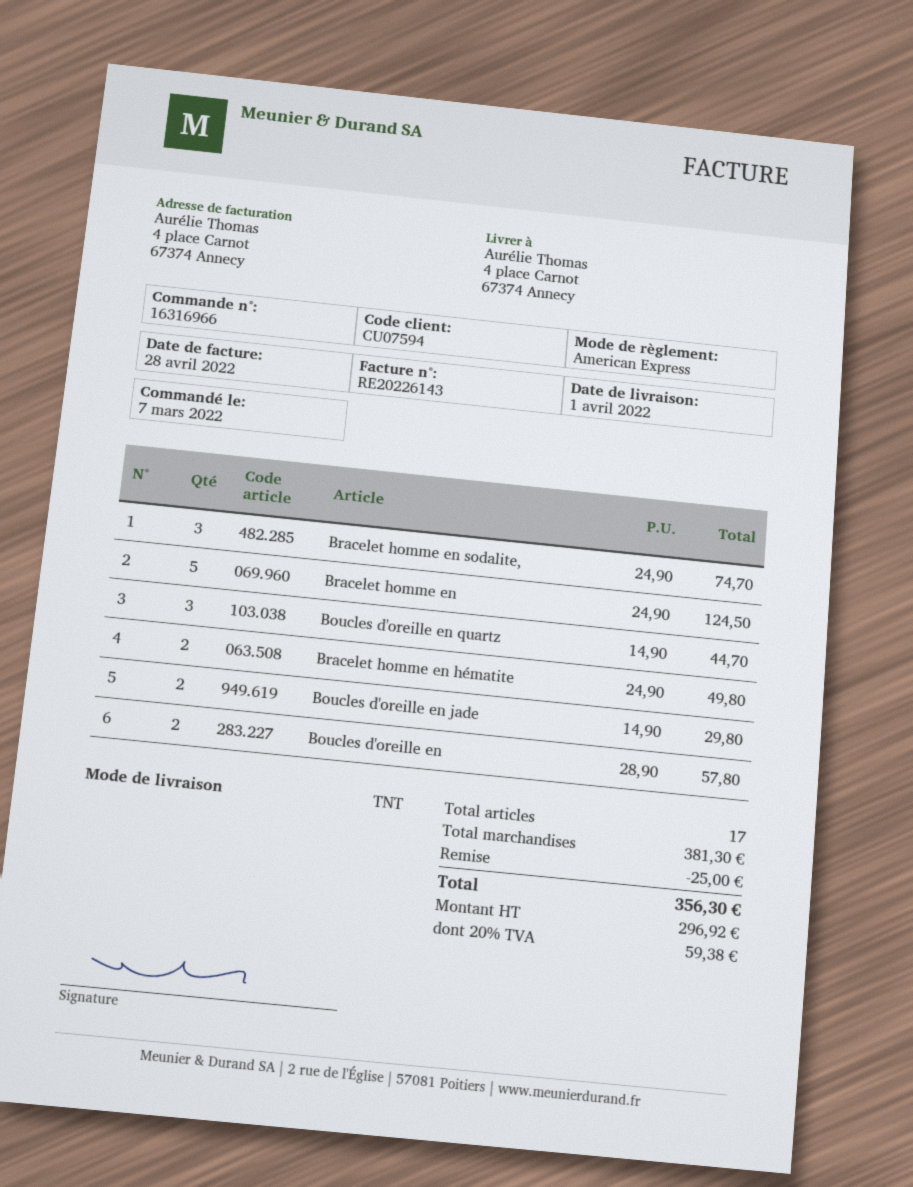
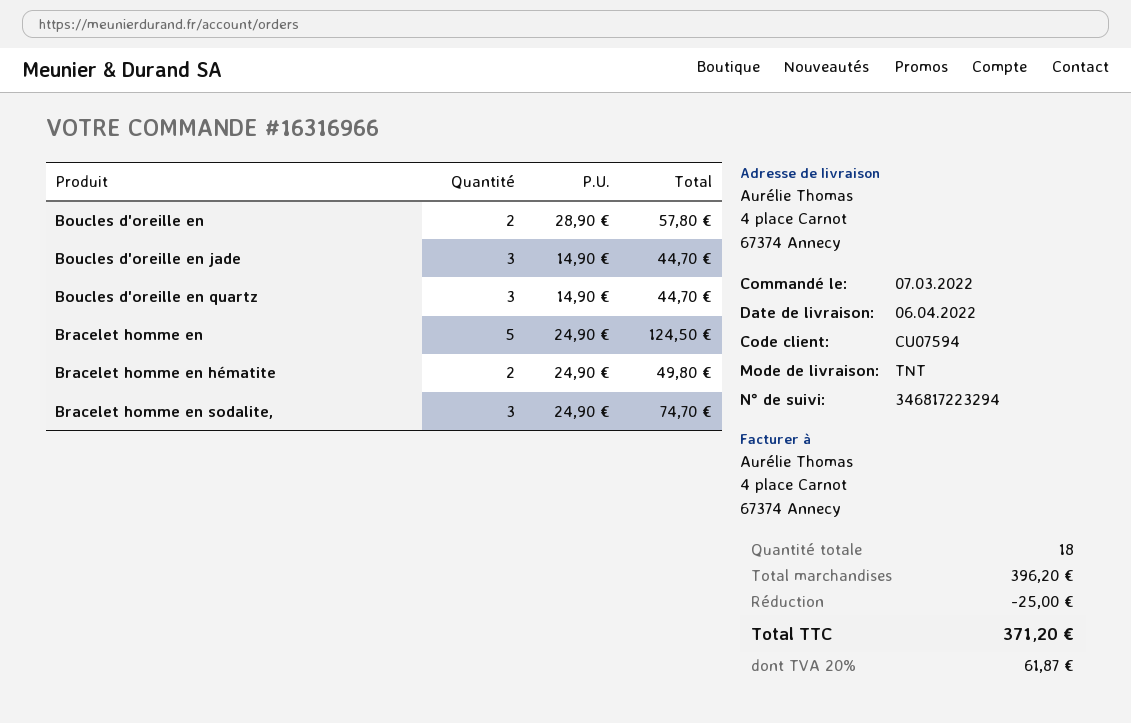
delivery date: 2022-04-01 -> 2022-04-06
Boucles d'oreille en jade: 2 x 14.90 = 29.80 -> 3 x 14.90 = 44.70
total quantity: 17 -> 18
subtotal: 381.30 -> 396.20
tax: 20% = 59.38 -> 20% = 61.87
total: 356.30 -> 371.20

